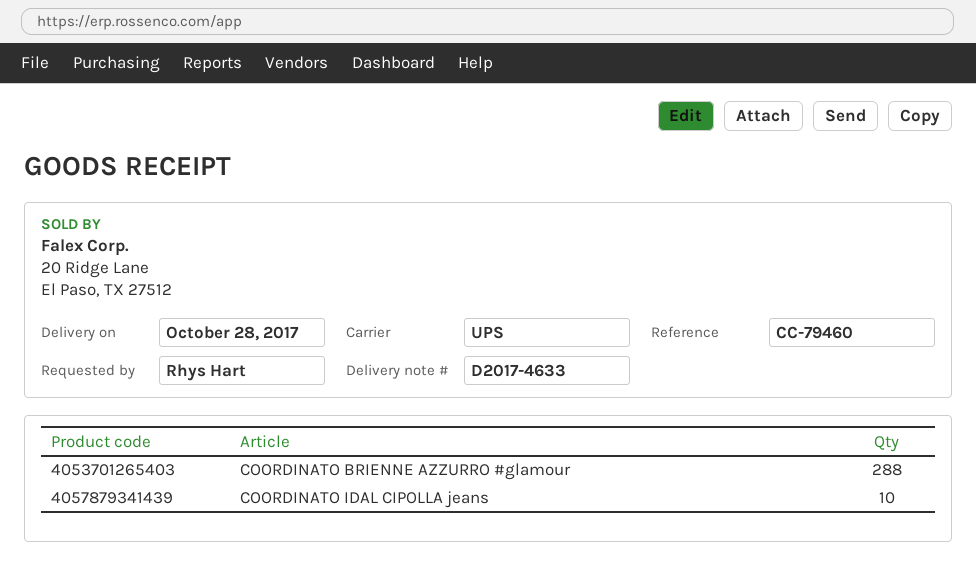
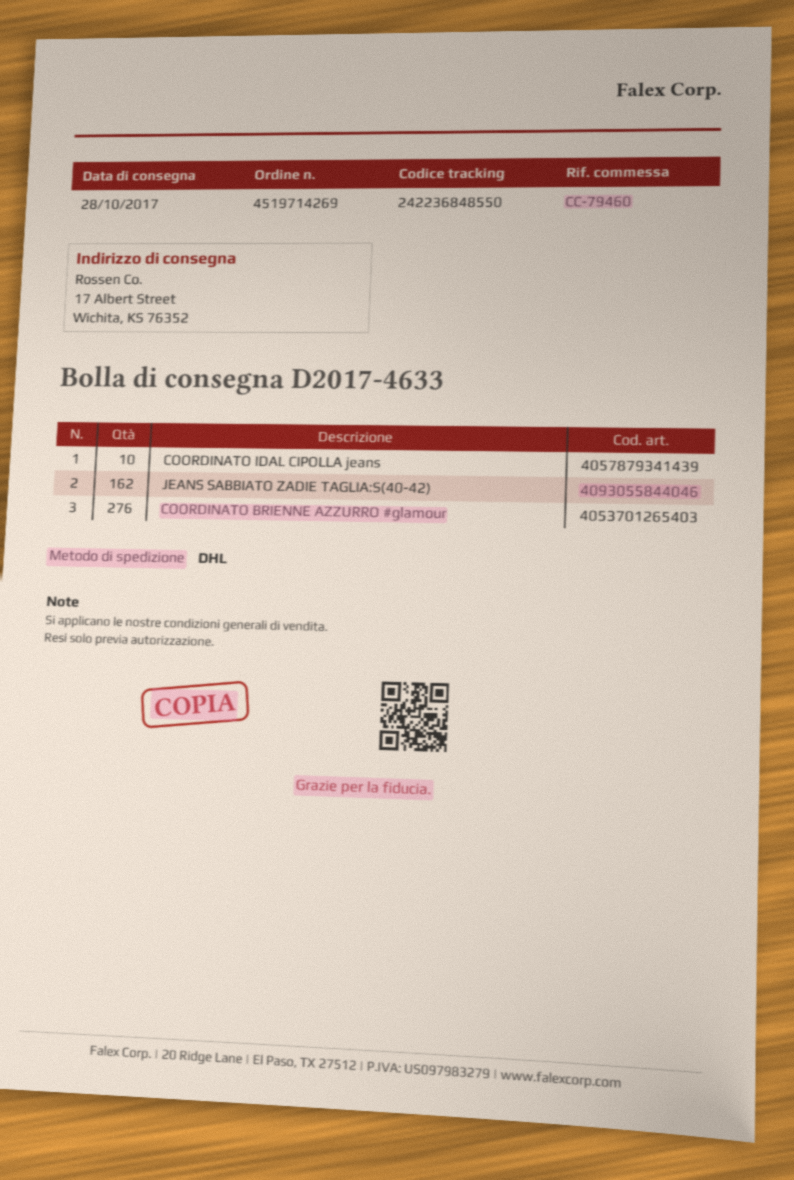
shipping method: UPS -> DHL
COORDINATO BRIENNE AZZURRO #glamour: 288 -> 276
JEANS SABBIATO ZADIE TAGLIA:S(40-42): none -> 162

